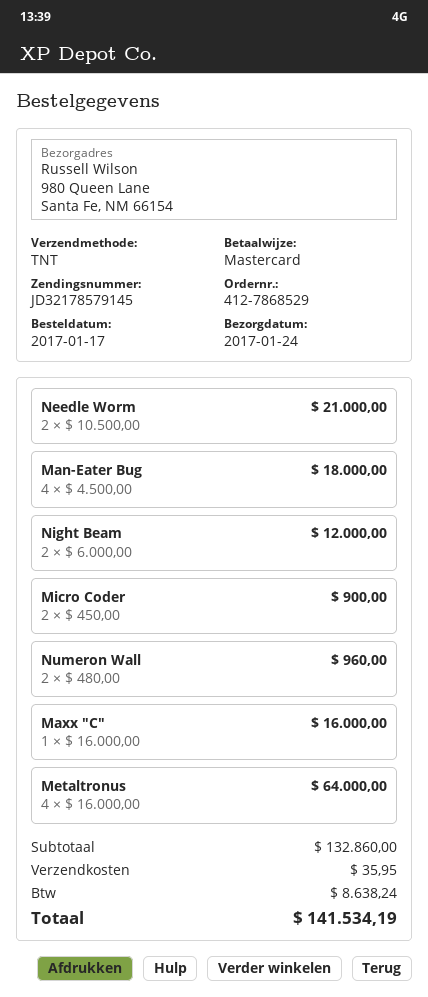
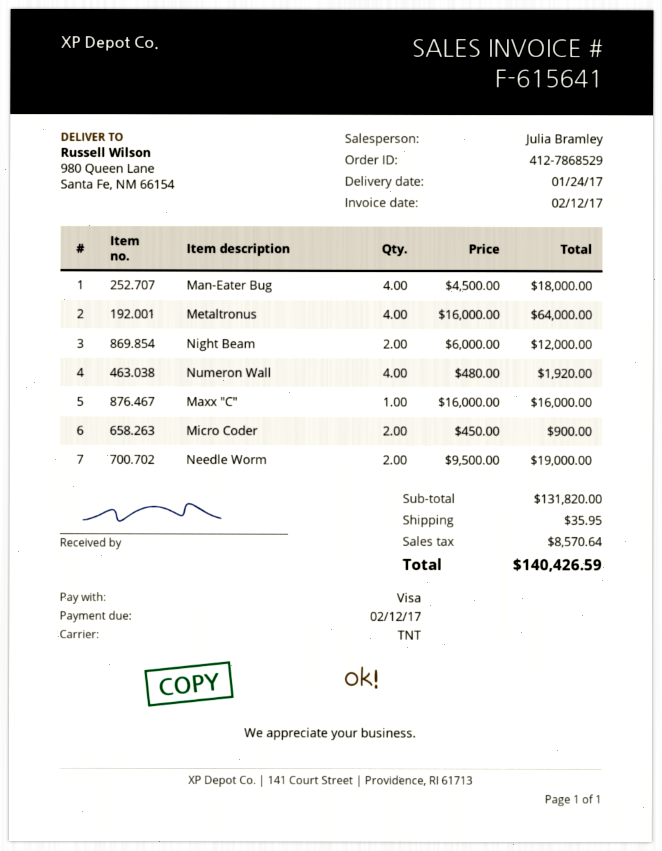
payment method: Mastercard -> Visa
Needle Worm: 2 x 10500.00 = 21000.00 -> 2 x 9500.00 = 19000.00
Numeron Wall: 2 x 480.00 = 960.00 -> 4 x 480.00 = 1920.00
subtotal: 132860.00 -> 131820.00
tax: 8638.24 -> 8570.64
total: 141534.19 -> 140426.59

